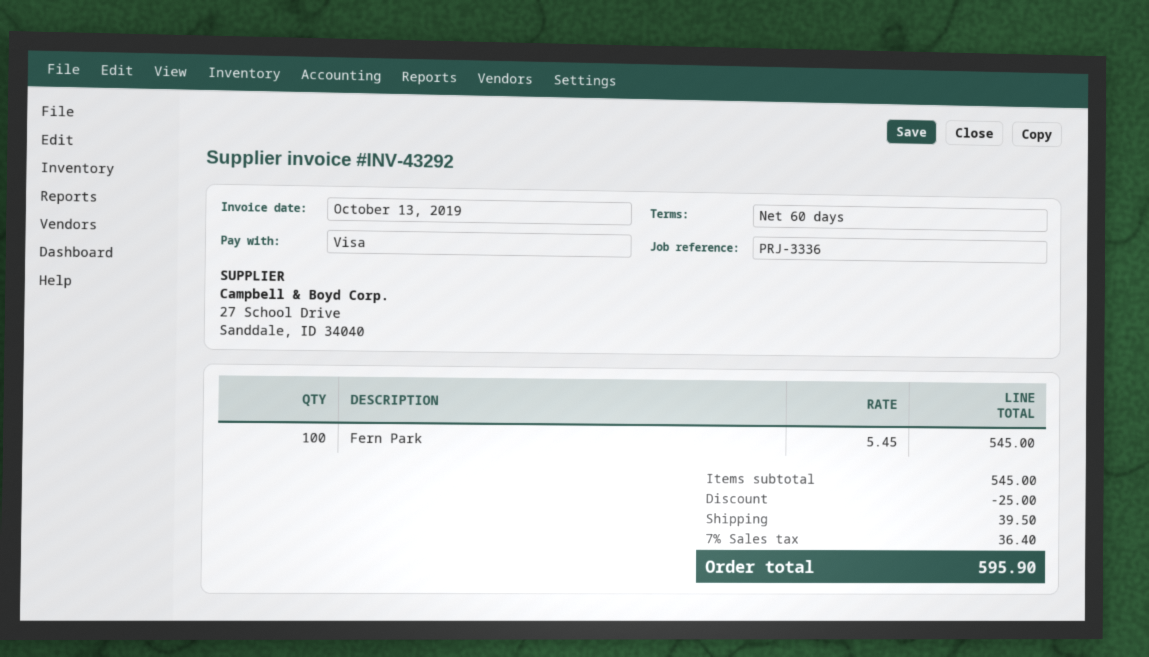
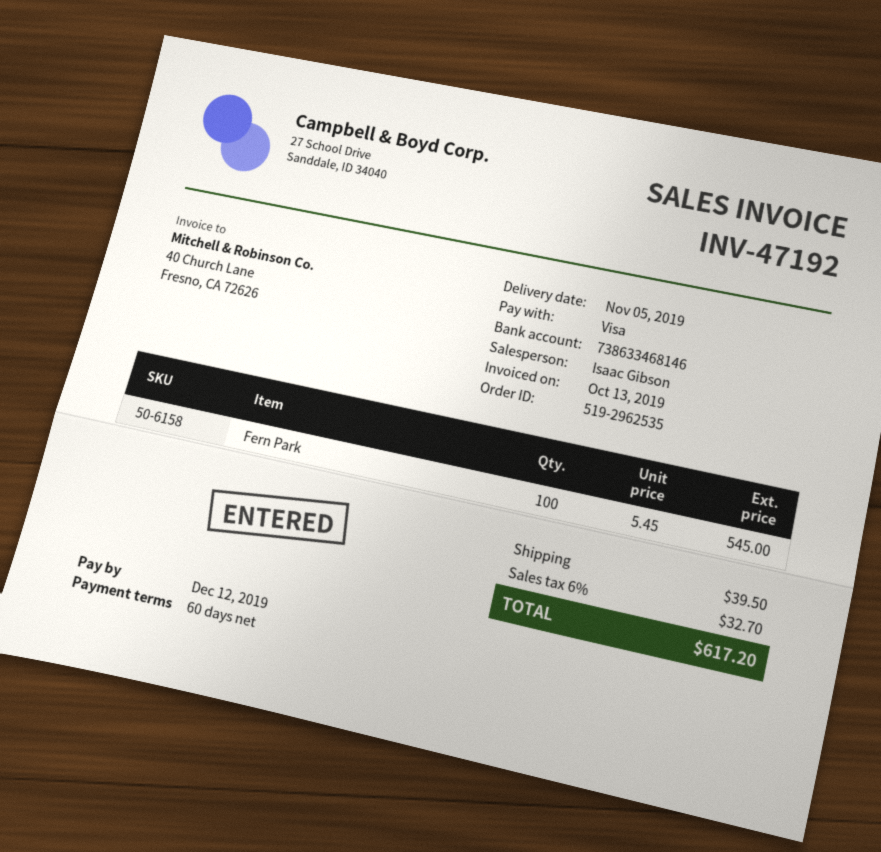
invoice number: INV-43292 -> INV-47192
discount: 25.00 -> none
tax: 7% = 36.40 -> 6% = 32.70
total: 595.90 -> 617.20

